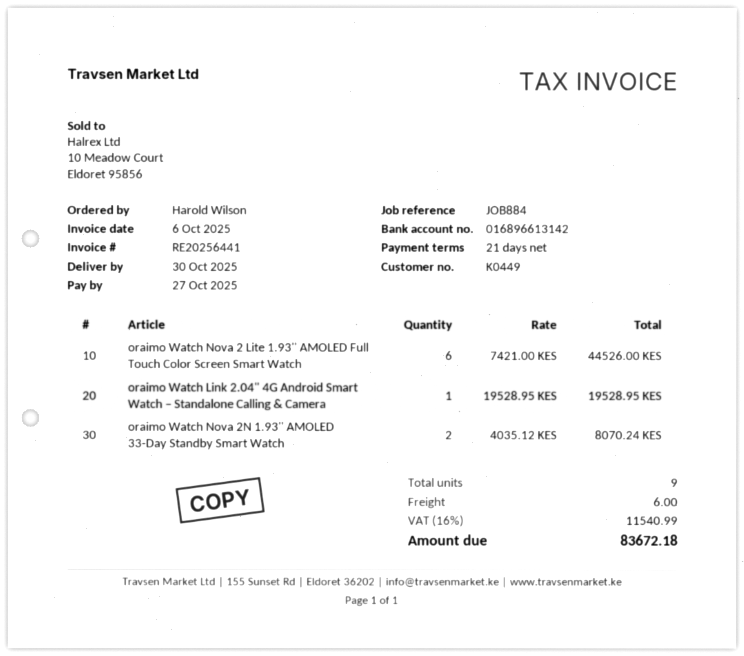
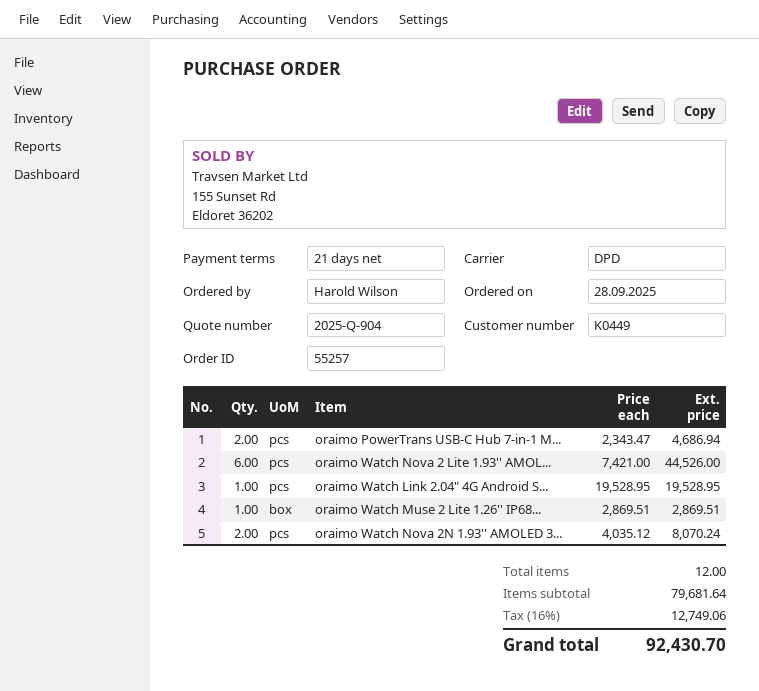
oraimo PowerTrans USB-C Hub 7-in-1 M...: none -> 2 x 2343.47 = 4686.94
oraimo Watch Muse 2 Lite 1.26'' IP68...: none -> 1 x 2869.51 = 2869.51
total quantity: 9 -> 12
shipping: 6.00 -> none
tax: 16% = 11540.99 -> 16% = 12749.06
total: 83672.18 -> 92430.70

